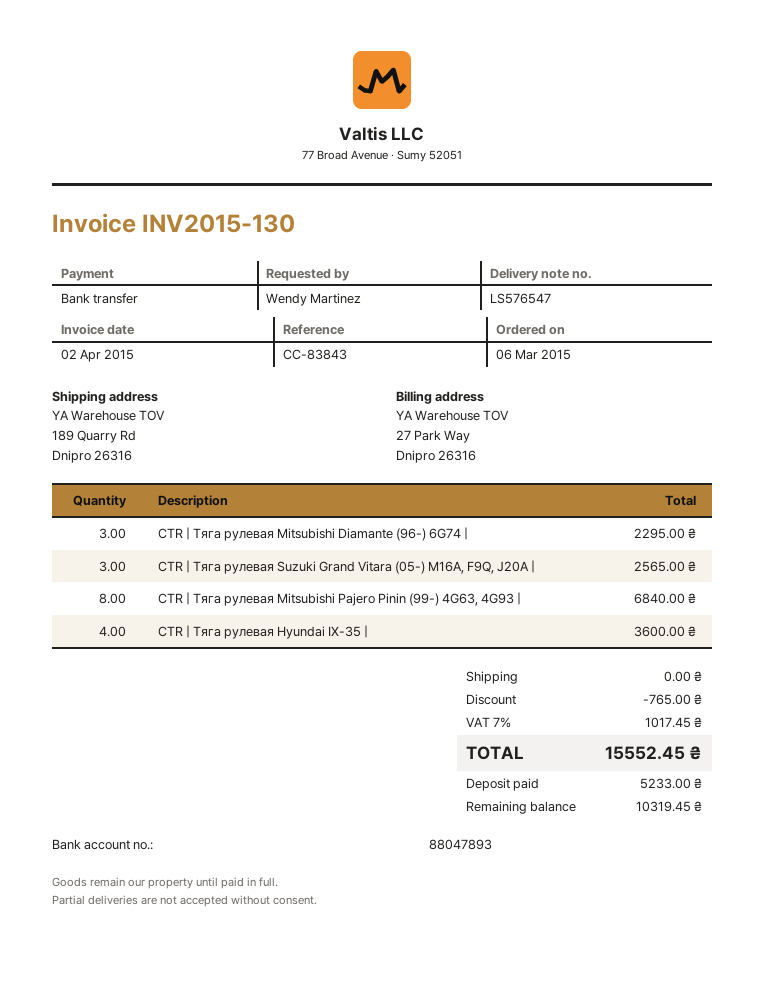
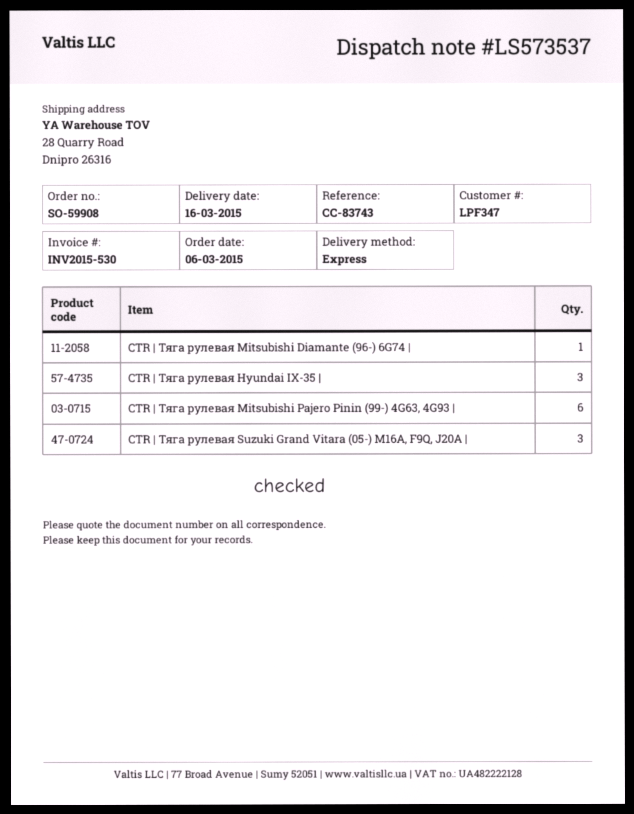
delivery note number: LS576547 -> LS573537
invoice number: INV2015-130 -> INV2015-530
reference: CC-83843 -> CC-83743
ship to: 189 Quarry Rd, Dnipro 26316 -> 28 Quarry Road, Dnipro 26316
CTR | Тяга рулевая Mitsubishi Diamante (96-) 6G74 |: 3 -> 1
CTR | Тяга рулевая Mitsubishi Pajero Pinin (99-) 4G63, 4G93 |: 8 -> 6
CTR | Тяга рулевая Hyundai IX-35 |: 4 -> 3

